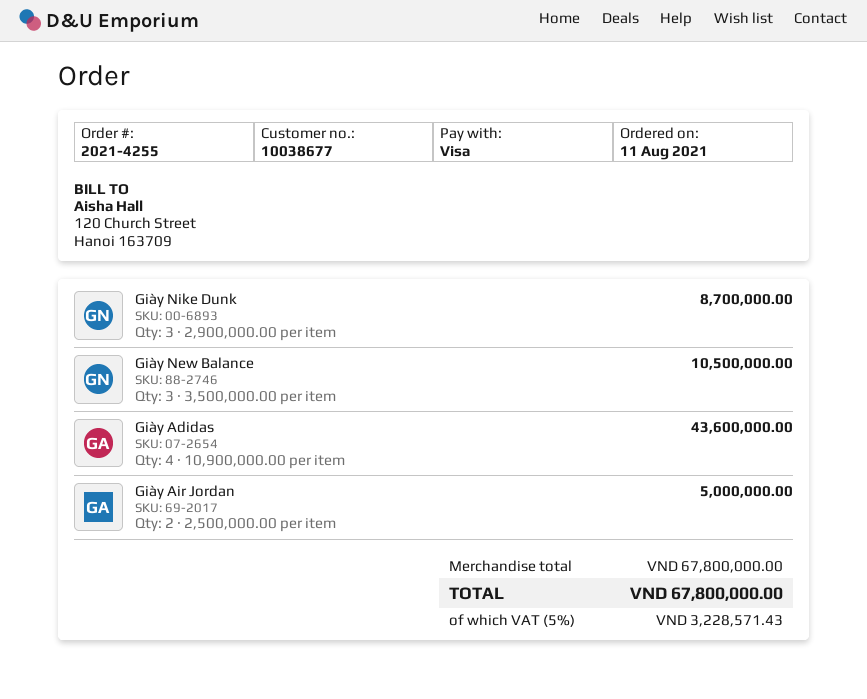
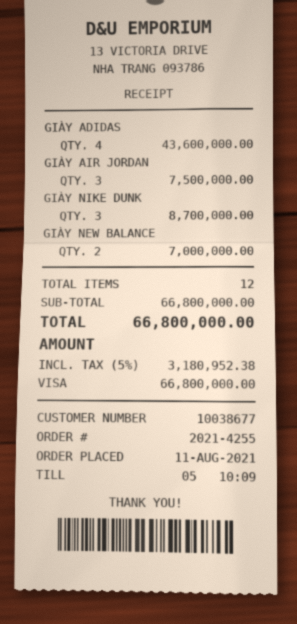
Giày New Balance: 3 for 10500000.00 -> 2 for 7000000.00
Giày Air Jordan: 2 for 5000000.00 -> 3 for 7500000.00
subtotal: 67800000.00 -> 66800000.00
tax: 5% = 3228571.43 -> 5% = 3180952.38
total: 67800000.00 -> 66800000.00

